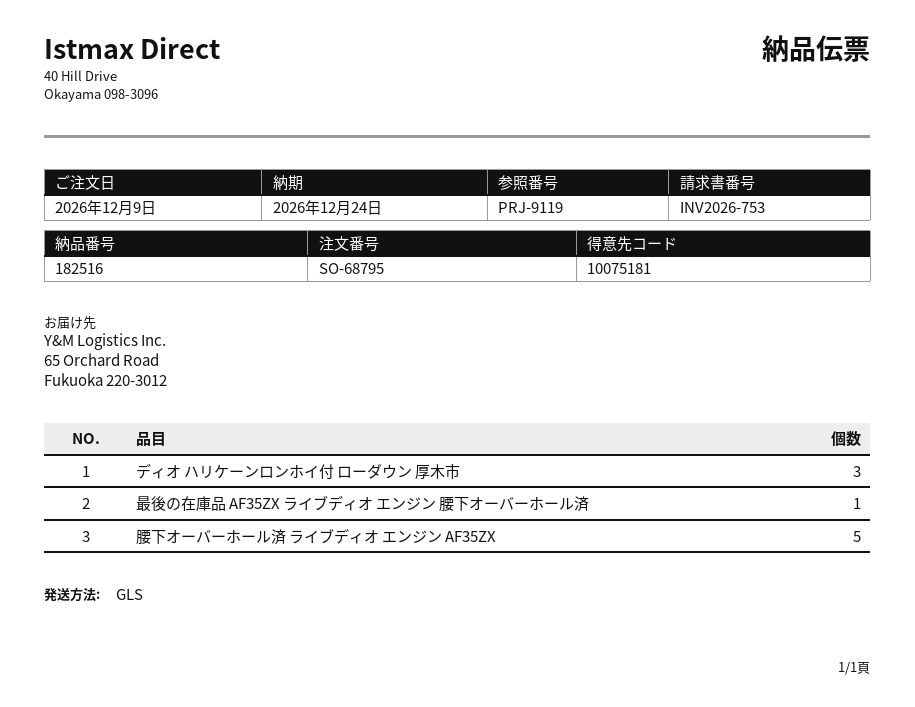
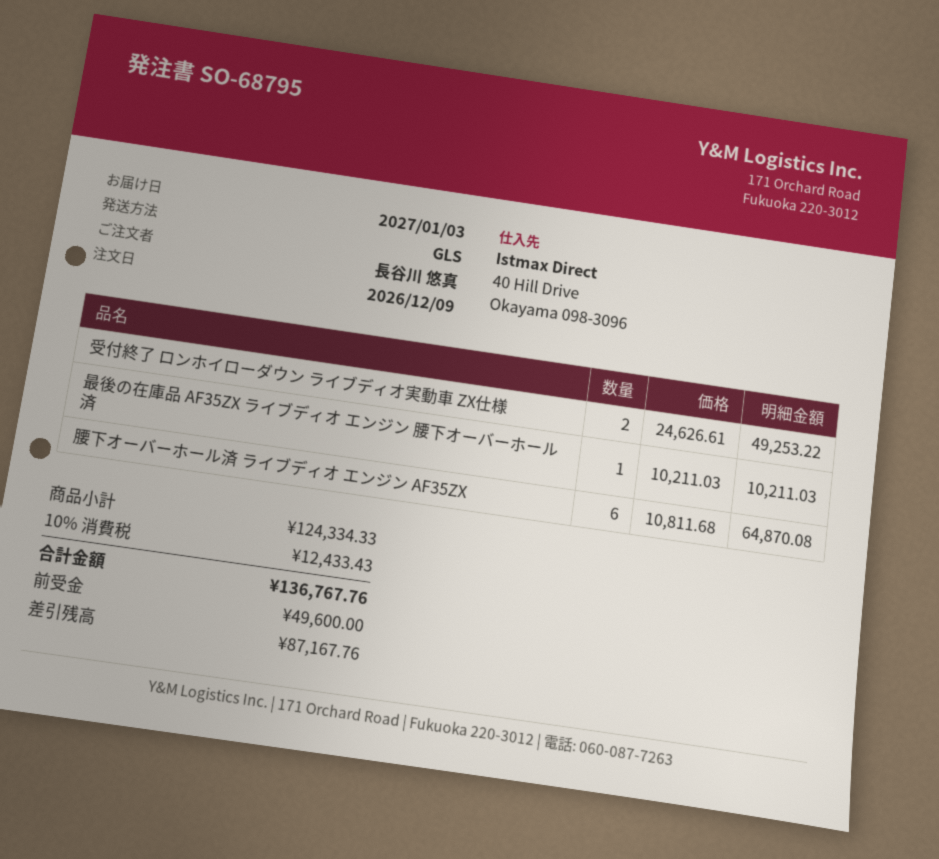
delivery date: 2026-12-24 -> 2027-01-03
ディオ ハリケーンロンホイ付 ローダウン 厚木市: 3 -> none
腰下オーバーホール済 ライブディオ エンジン AF35ZX: 5 -> 6
受付終了 ロンホイローダウン ライブディオ実動車 ZX仕様: none -> 2

